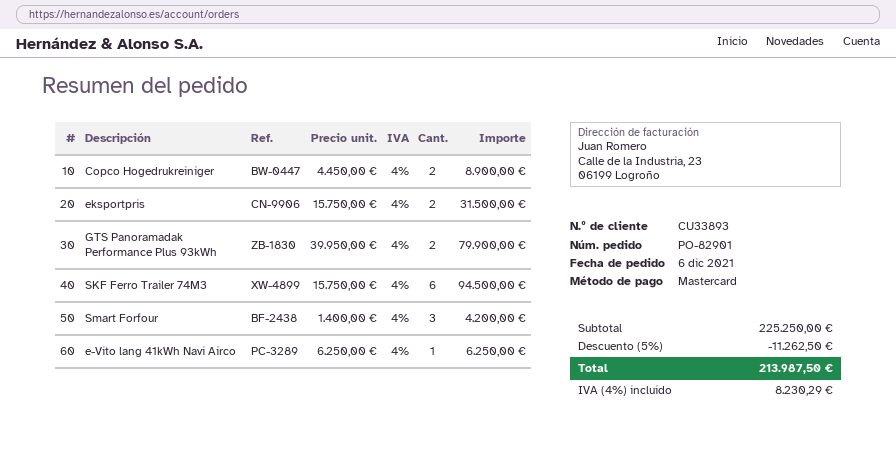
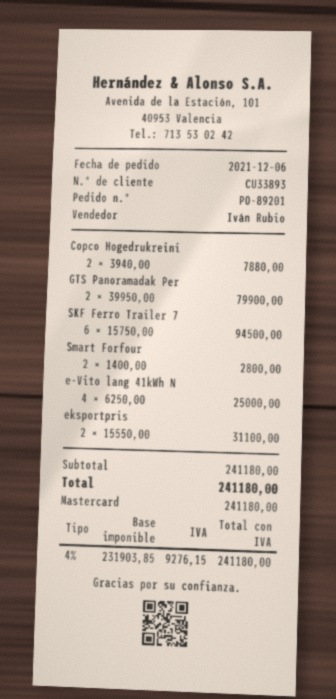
order number: PO-82901 -> PO-89201
Copco Hogedrukreiniger: 2 x 4450.00 = 8900.00 -> 2 x 3940.00 = 7880.00
eksportpris: 2 x 15750.00 = 31500.00 -> 2 x 15550.00 = 31100.00
Smart Forfour: 3 x 1400.00 = 4200.00 -> 2 x 1400.00 = 2800.00
e-Vito lang 41kWh Navi Airco: 1 x 6250.00 = 6250.00 -> 4 x 6250.00 = 25000.00
subtotal: 225250.00 -> 241180.00
discount: 5% = 11262.50 -> none
tax: 4% = 8230.29 -> 4% = 9276.15
total: 213987.50 -> 241180.00

